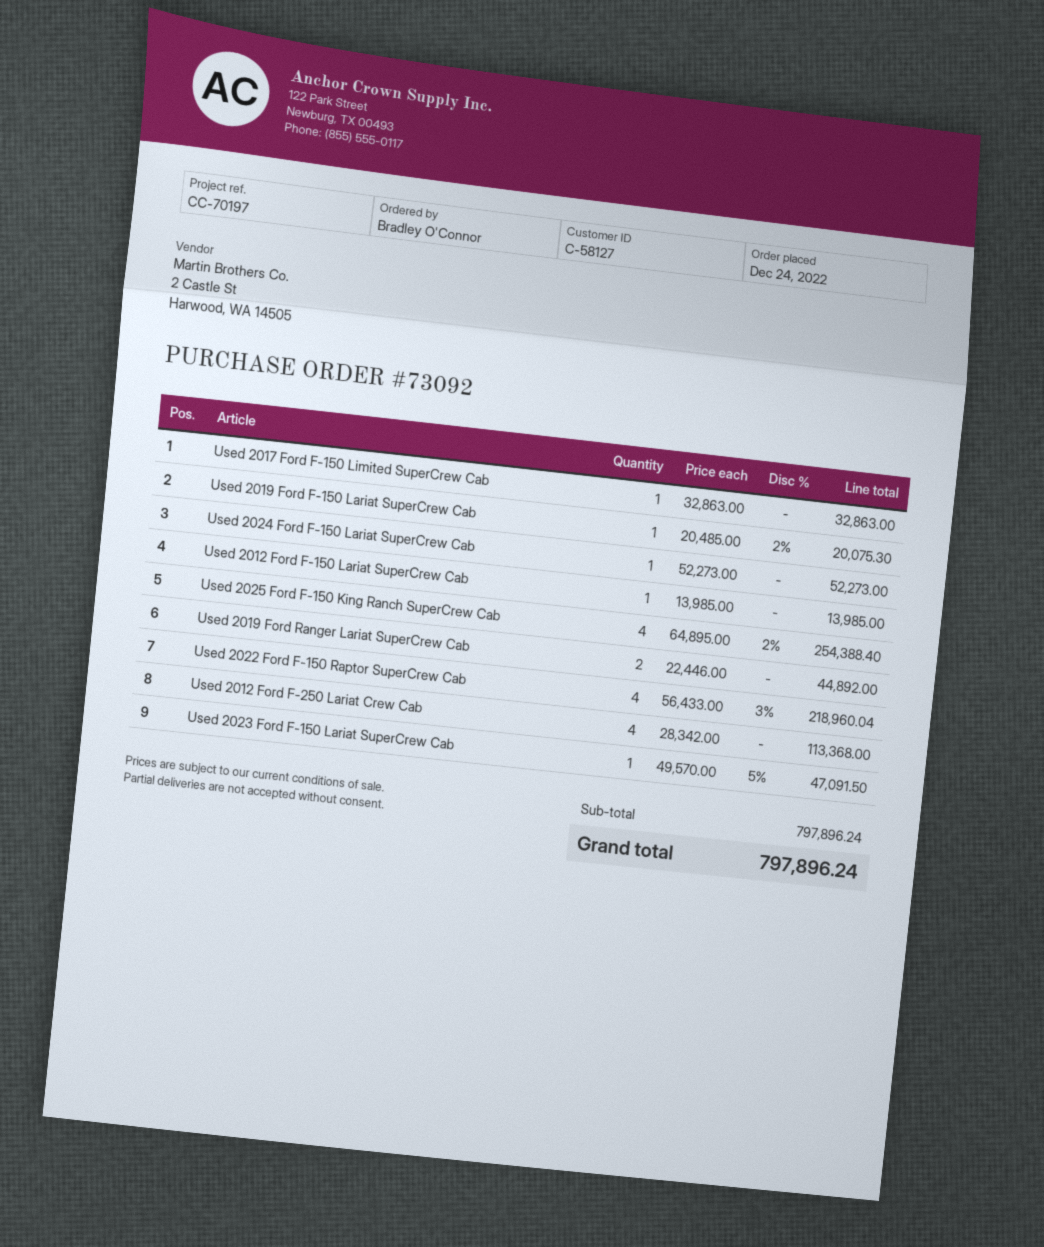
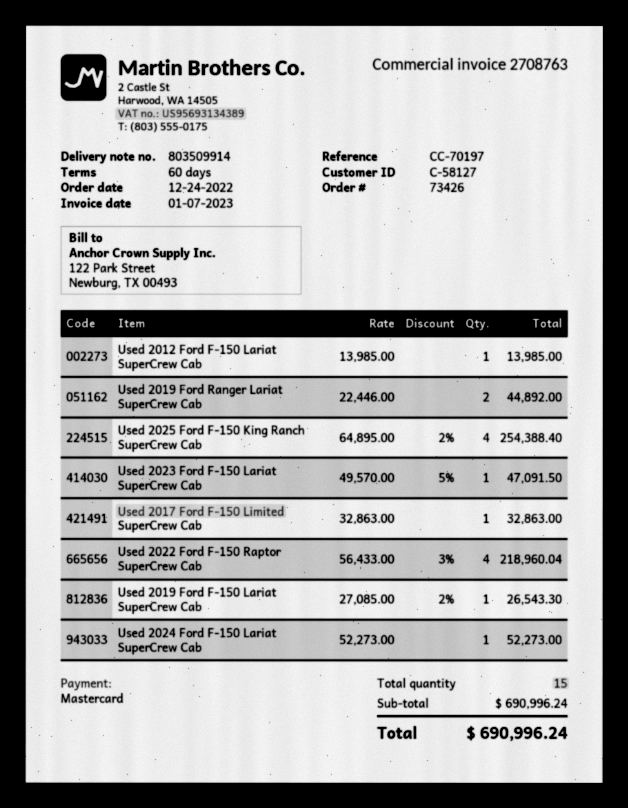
order number: 73092 -> 73426
Used 2019 Ford F-150 Lariat SuperCrew Cab: 1 x 20485.00 - 2% = 20075.30 -> 1 x 27085.00 - 2% = 26543.30
Used 2012 Ford F-250 Lariat Crew Cab: 4 x 28342.00 = 113368.00 -> none
subtotal: 797896.24 -> 690996.24
total: 797896.24 -> 690996.24

